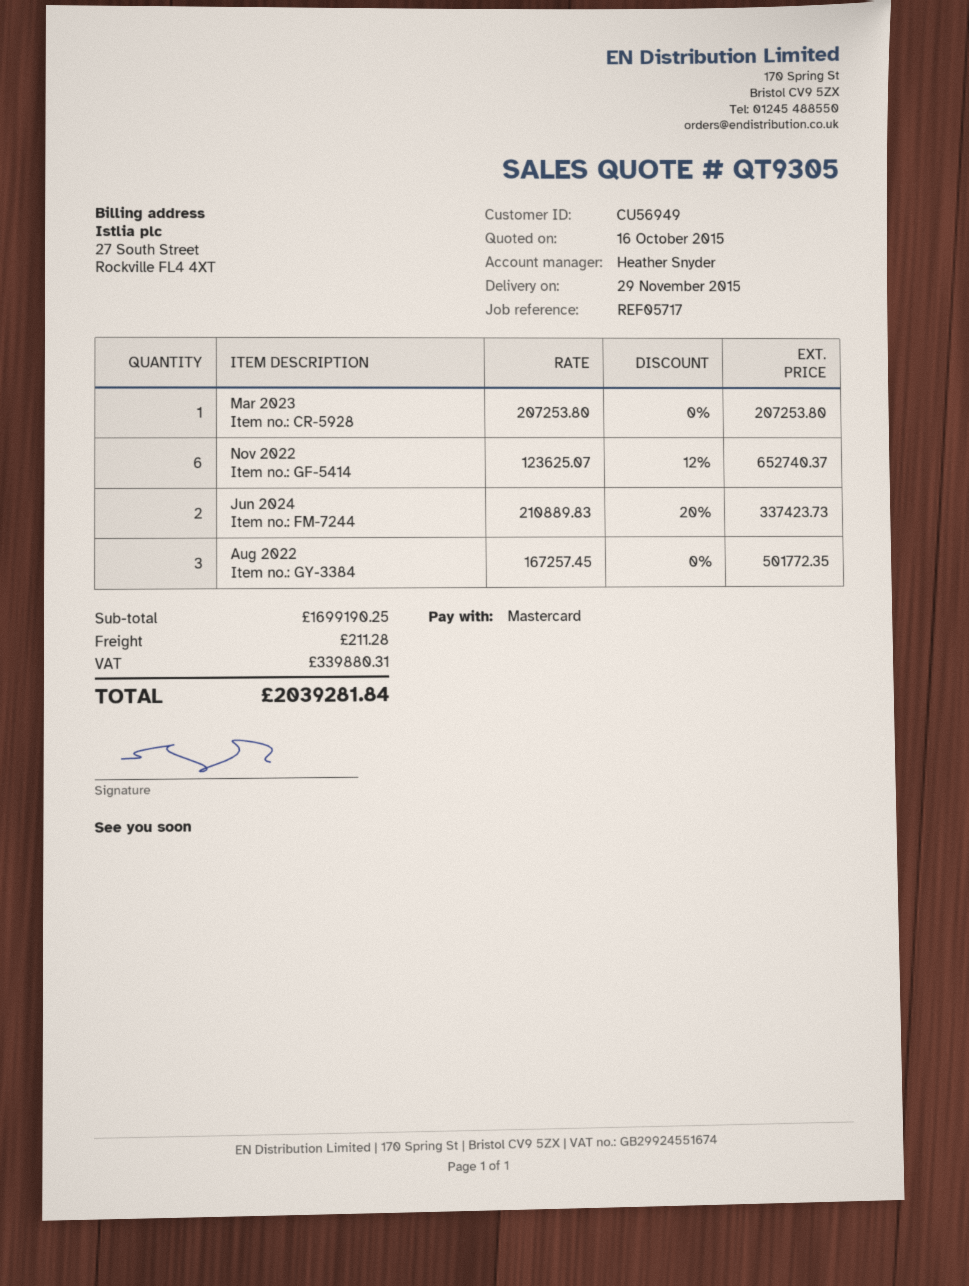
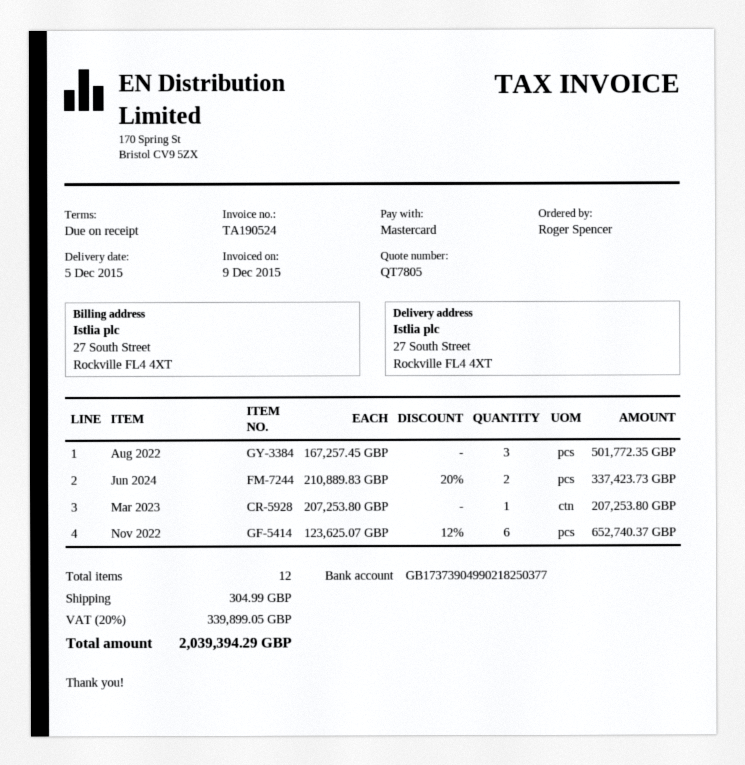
quote number: QT9305 -> QT7805
delivery date: 2015-11-29 -> 2015-12-05
shipping: 211.28 -> 304.99
tax: 339880.31 -> 339899.05
total: 2039281.84 -> 2039394.29

